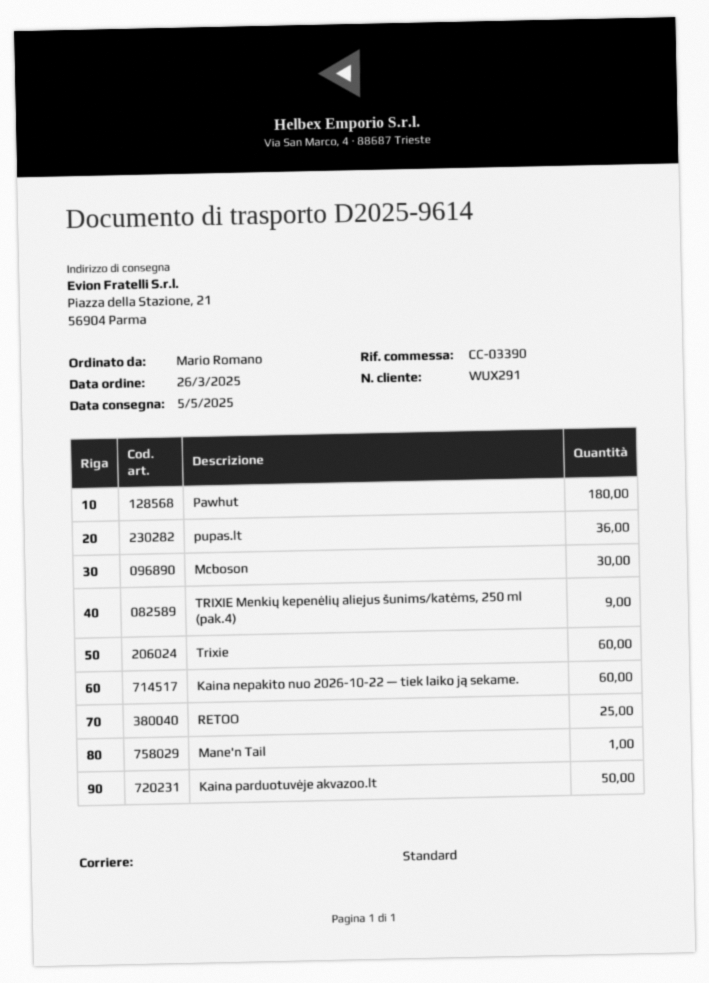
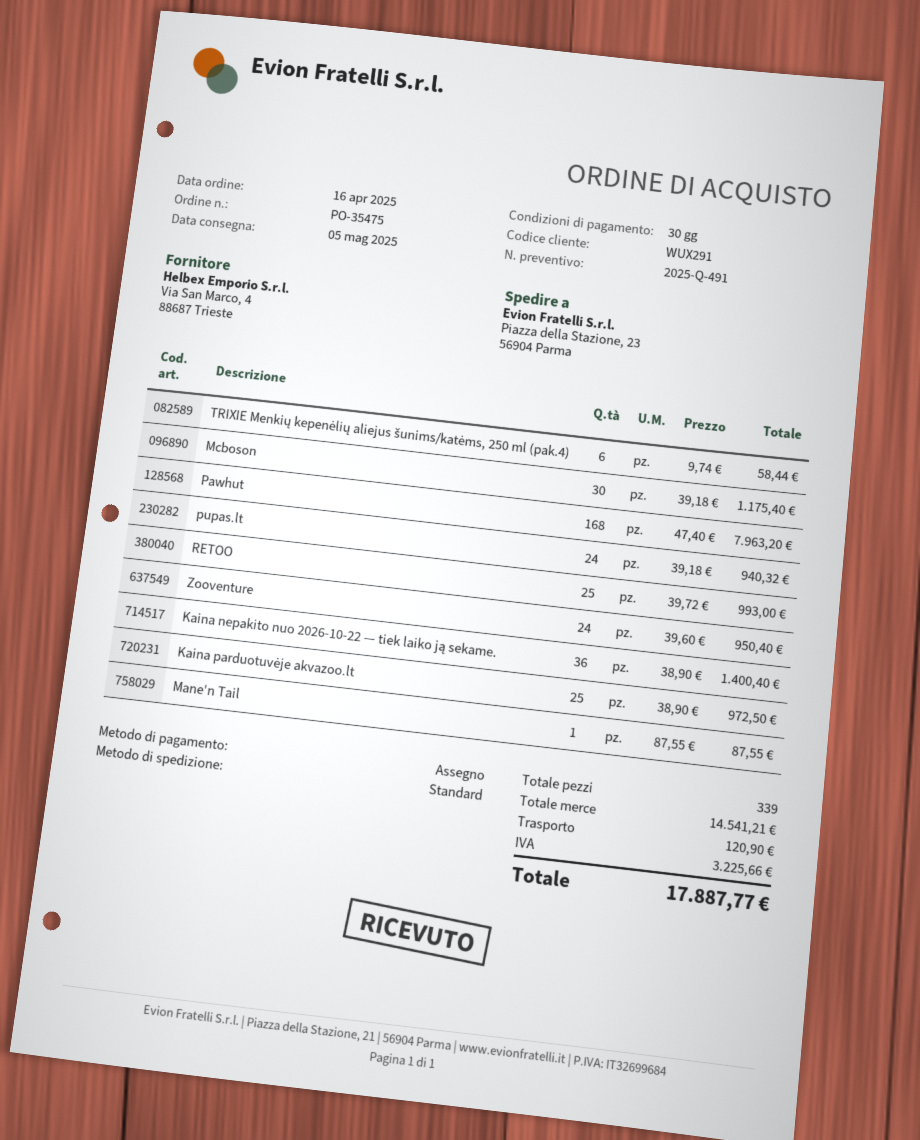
order date: 2025-03-26 -> 2025-04-16
ship to: Piazza della Stazione, 21, 56904 Parma -> Piazza della Stazione, 23, 56904 Parma
Pawhut: 180 -> 168
pupas.lt: 36 -> 24
TRIXIE Menkių kepenėlių aliejus šunims/katėms, 250 ml (pak.4): 9 -> 6
Trixie: 60 -> none
Kaina nepakito nuo 2026-10-22 — tiek laiko ją sekame.: 60 -> 36
Kaina parduotuvėje akvazoo.lt: 50 -> 25
Zooventure: none -> 24

